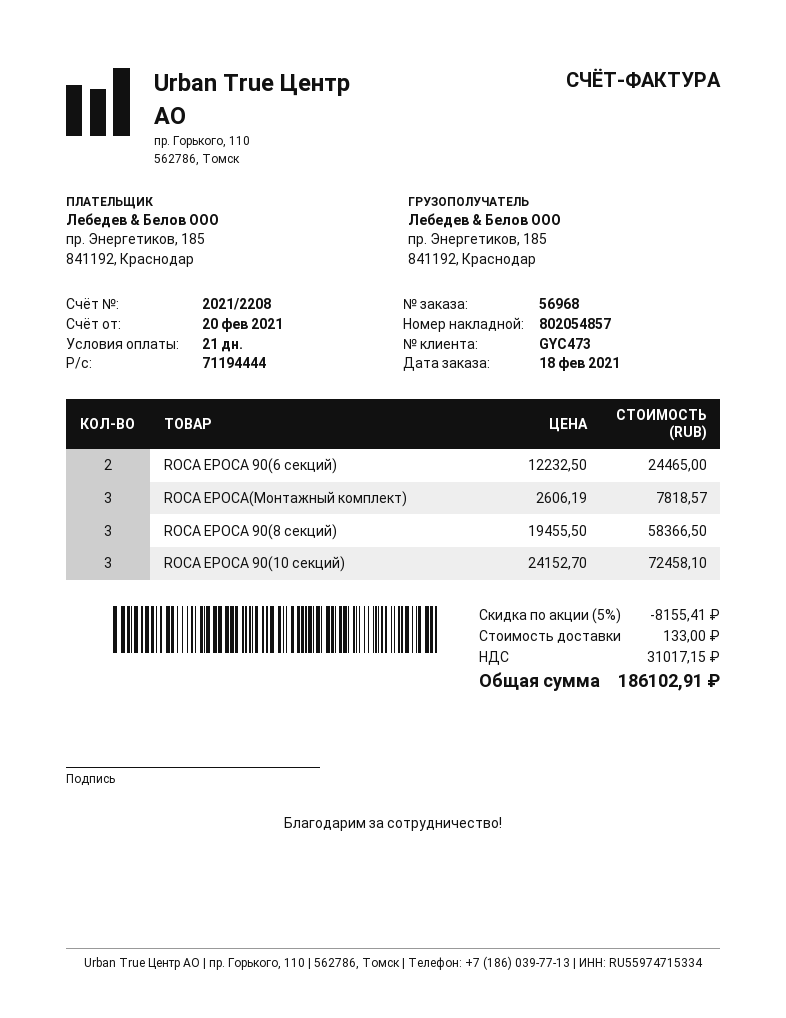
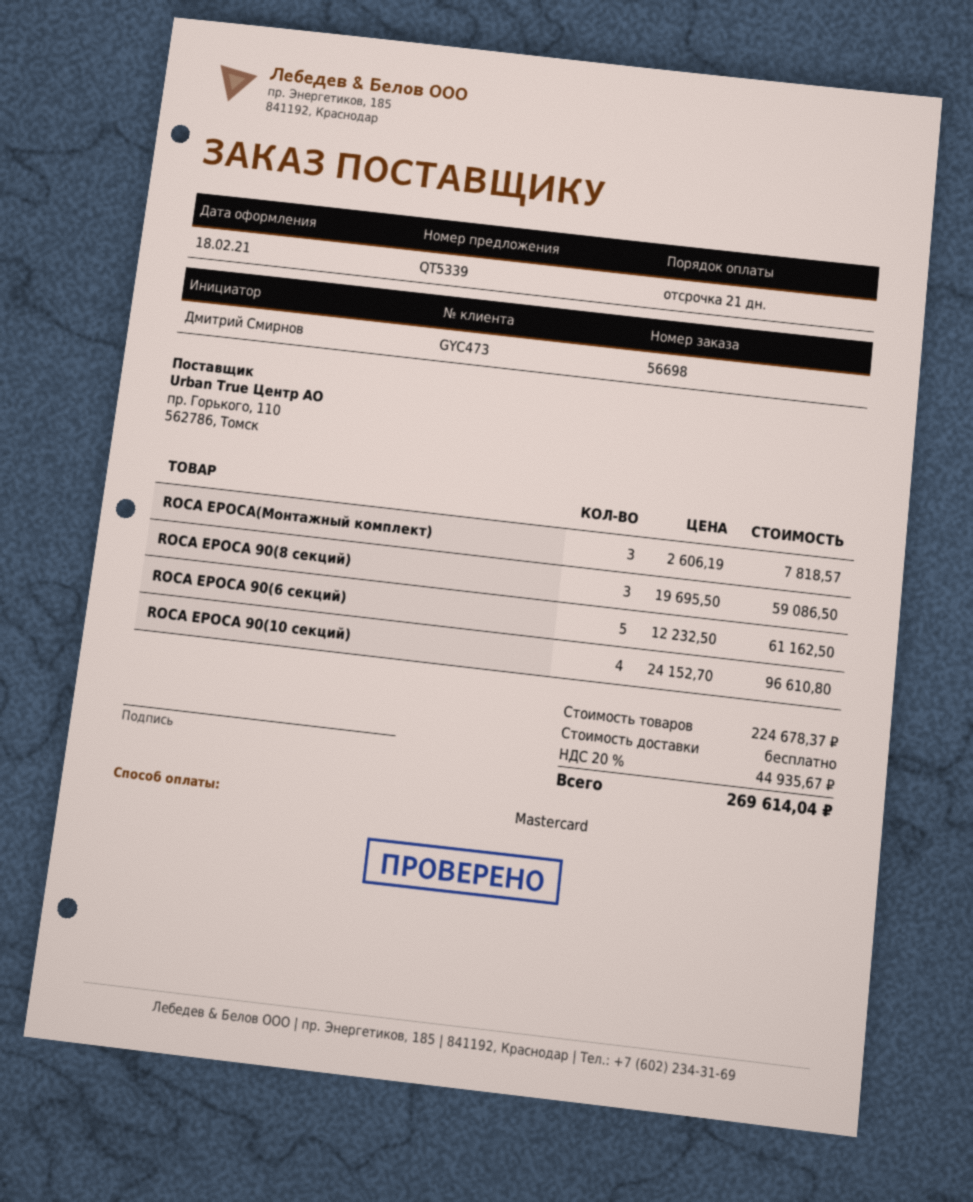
order number: 56968 -> 56698
ROCA EPOCA 90(6 секций): 2 x 12232.50 = 24465.00 -> 5 x 12232.50 = 61162.50
ROCA EPOCA 90(8 секций): 3 x 19455.50 = 58366.50 -> 3 x 19695.50 = 59086.50
ROCA EPOCA 90(10 секций): 3 x 24152.70 = 72458.10 -> 4 x 24152.70 = 96610.80
discount: 5% = 8155.41 -> none
shipping: 133.00 -> 0.00
tax: 31017.15 -> 44935.67
total: 186102.91 -> 269614.04

